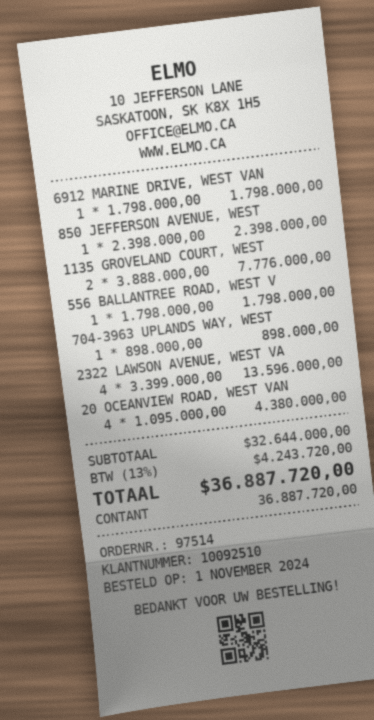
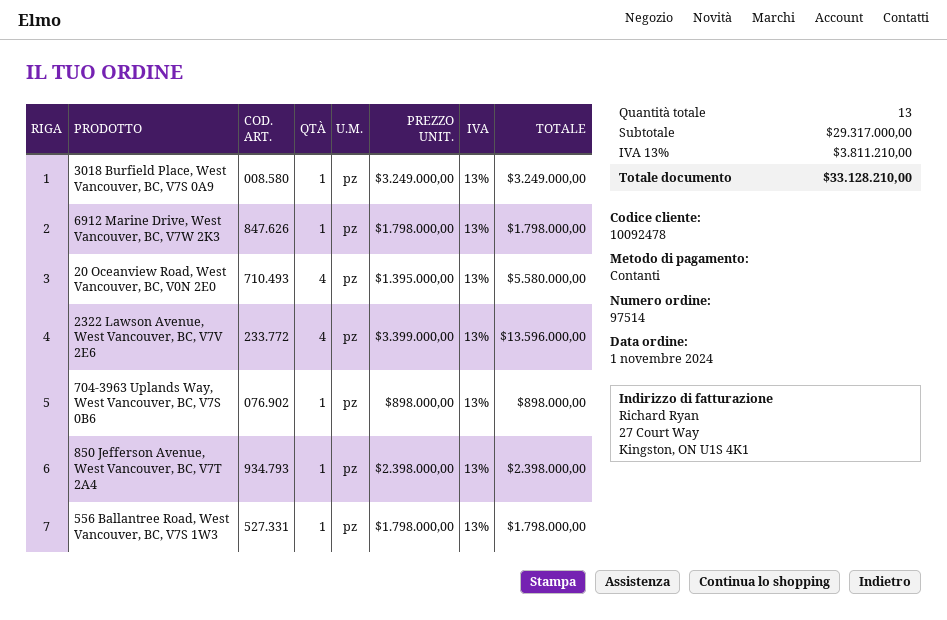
customer number: 10092510 -> 10092478
1135 GROVELAND COURT, WEST: 2 x 3888000.00 = 7776000.00 -> none
20 OCEANVIEW ROAD, WEST VAN: 4 x 1095000.00 = 4380000.00 -> 4 x 1395000.00 = 5580000.00
3018 Burfield Place, West Vancouver, BC, V7S 0A9: none -> 1 x 3249000.00 = 3249000.00
subtotal: 32644000.00 -> 29317000.00
tax: 13% = 4243720.00 -> 13% = 3811210.00
total: 36887720.00 -> 33128210.00

